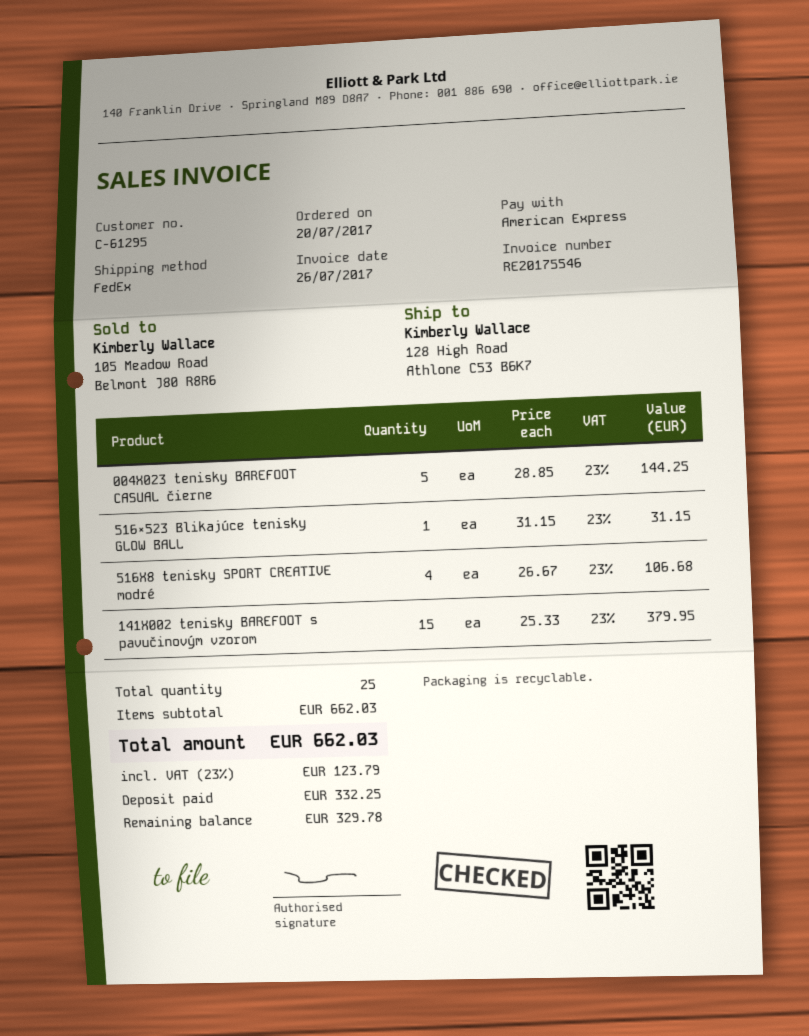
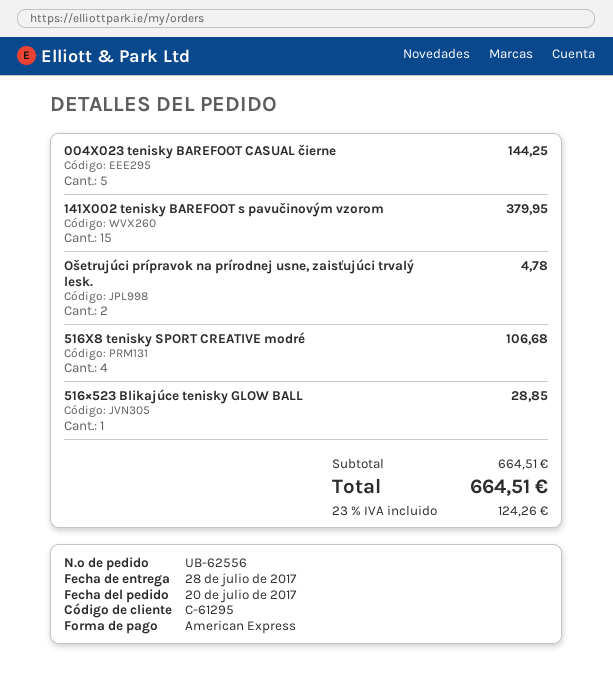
516×523 Blikajúce tenisky GLOW BALL: 1 for 31.15 -> 1 for 28.85
Ošetrujúci prípravok na prírodnej usne, zaisťujúci trvalý lesk.: none -> 2 for 4.78
subtotal: 662.03 -> 664.51
tax: 23% = 123.79 -> 23% = 124.26
total: 662.03 -> 664.51

